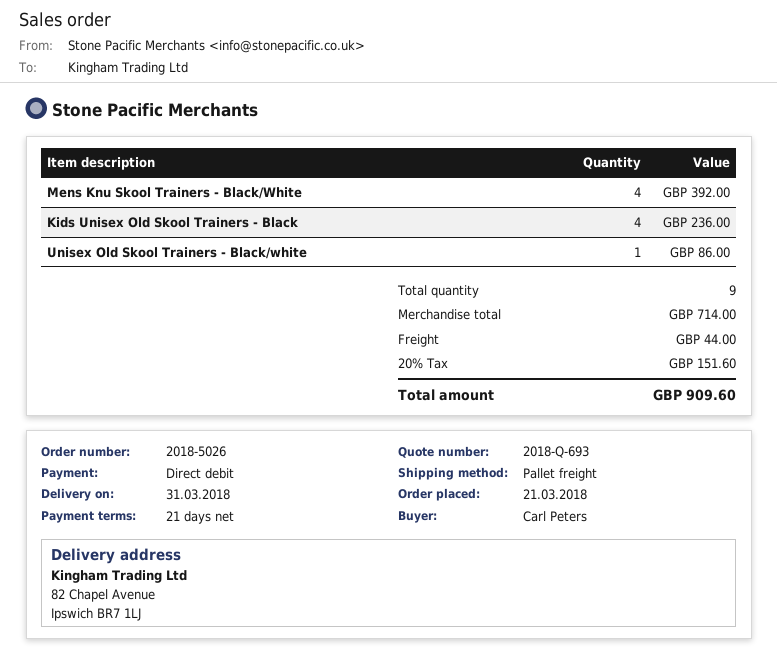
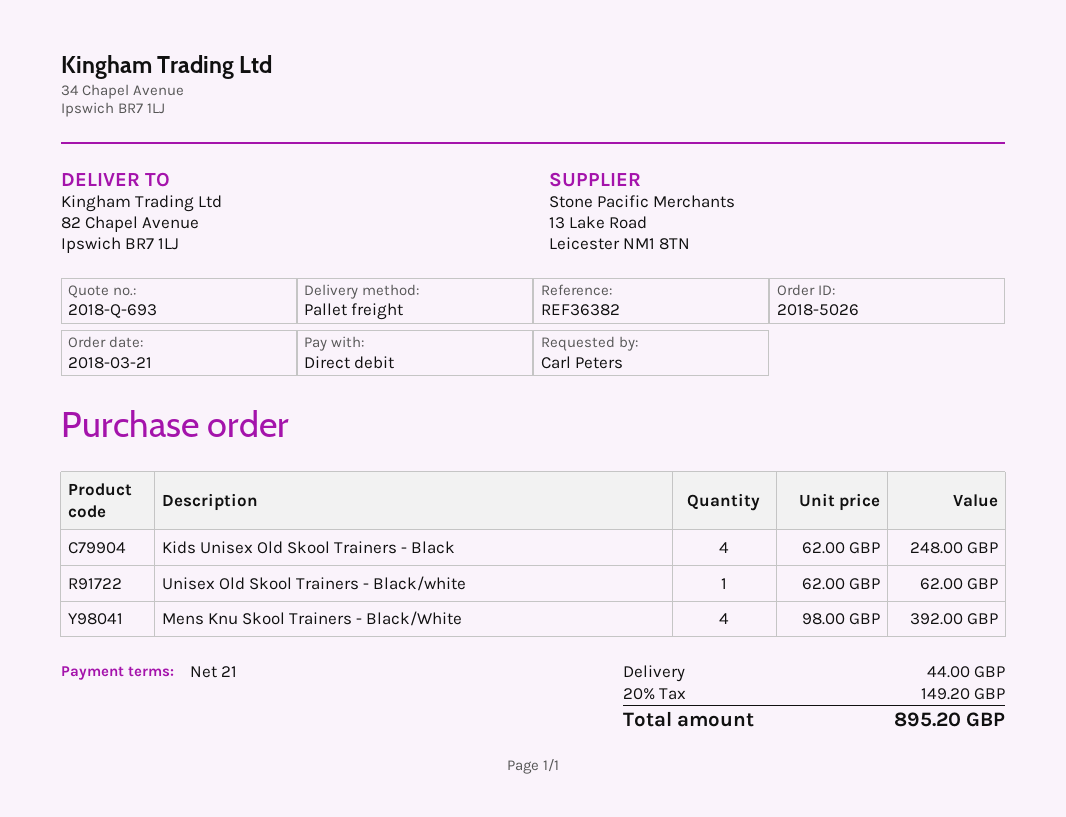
Kids Unisex Old Skool Trainers - Black: 4 for 236.00 -> 4 for 248.00
Unisex Old Skool Trainers - Black/white: 1 for 86.00 -> 1 for 62.00
tax: 20% = 151.60 -> 20% = 149.20
total: 909.60 -> 895.20

